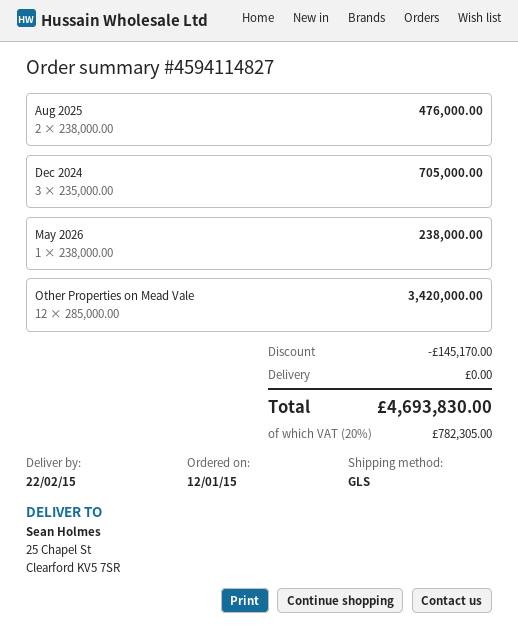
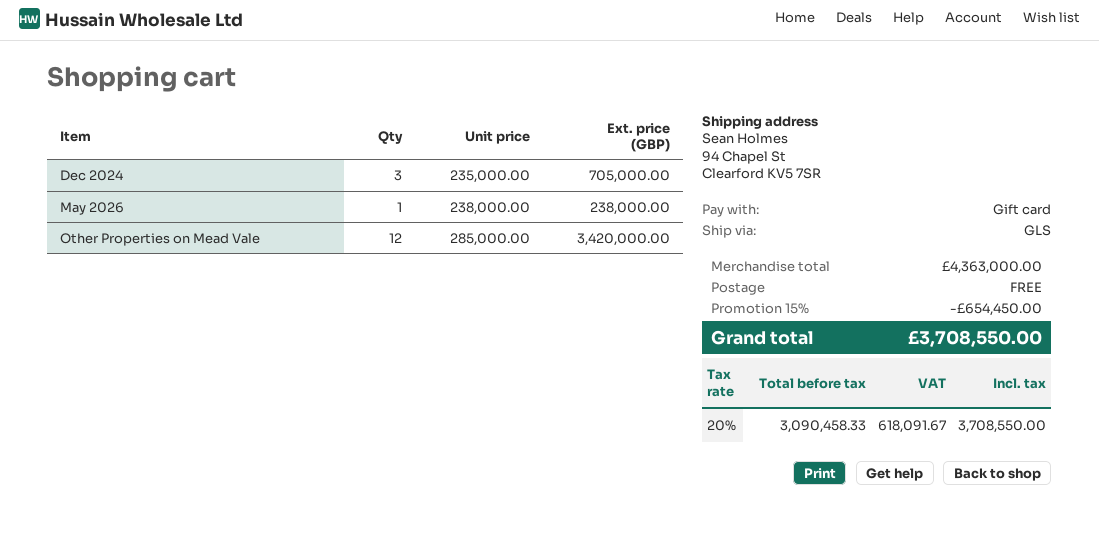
ship to: 25 Chapel St, Clearford KV5 7SR -> 94 Chapel St, Clearford KV5 7SR
Aug 2025: 2 x 238000.00 = 476000.00 -> none
discount: 145170.00 -> 654450.00
tax: 20% = 782305.00 -> 20% = 618091.67
total: 4693830.00 -> 3708550.00

